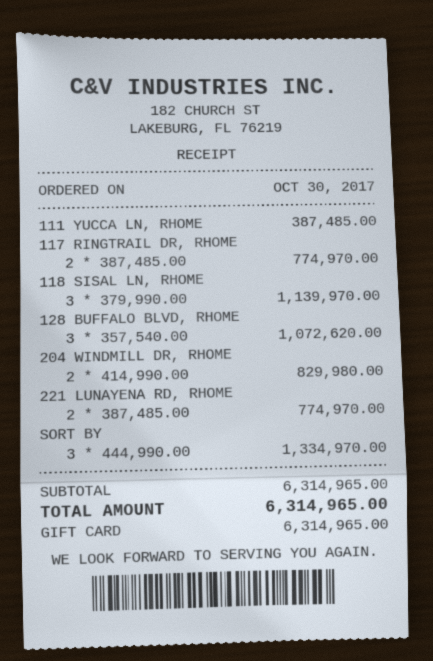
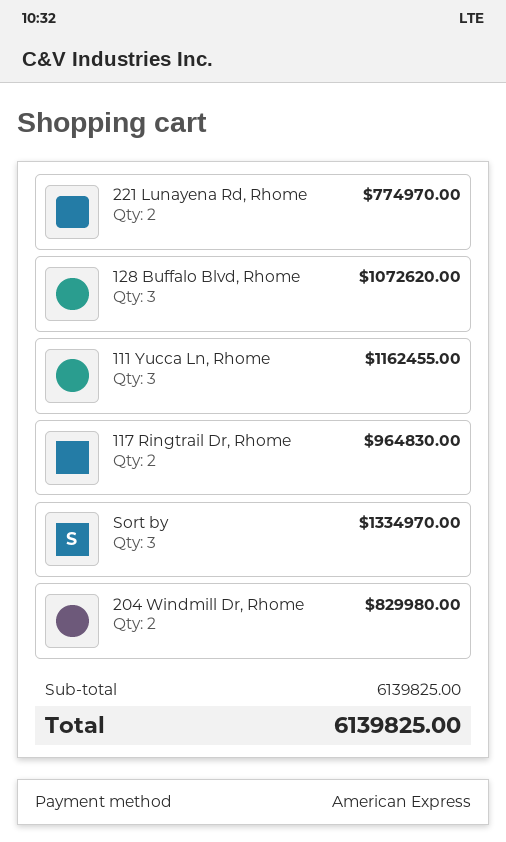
payment method: gift card -> American Express
111 YUCCA LN, RHOME: 1 for 387485.00 -> 3 for 1162455.00
117 RINGTRAIL DR, RHOME: 2 for 774970.00 -> 2 for 964830.00
118 SISAL LN, RHOME: 3 for 1139970.00 -> none
subtotal: 6314965.00 -> 6139825.00
total: 6314965.00 -> 6139825.00

